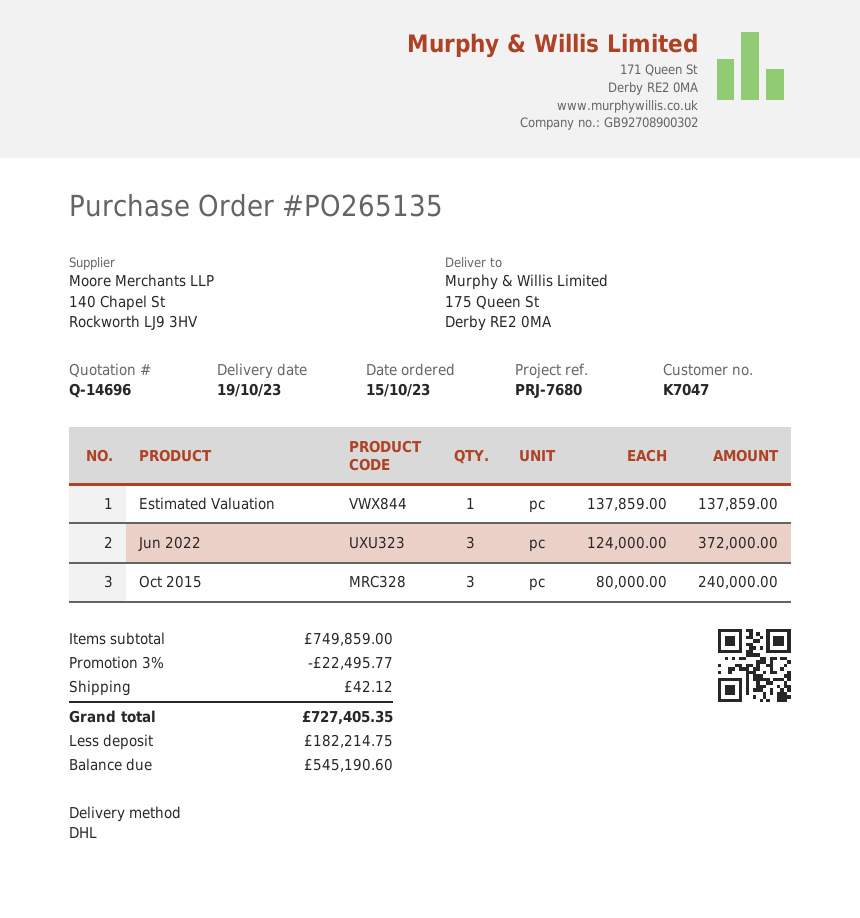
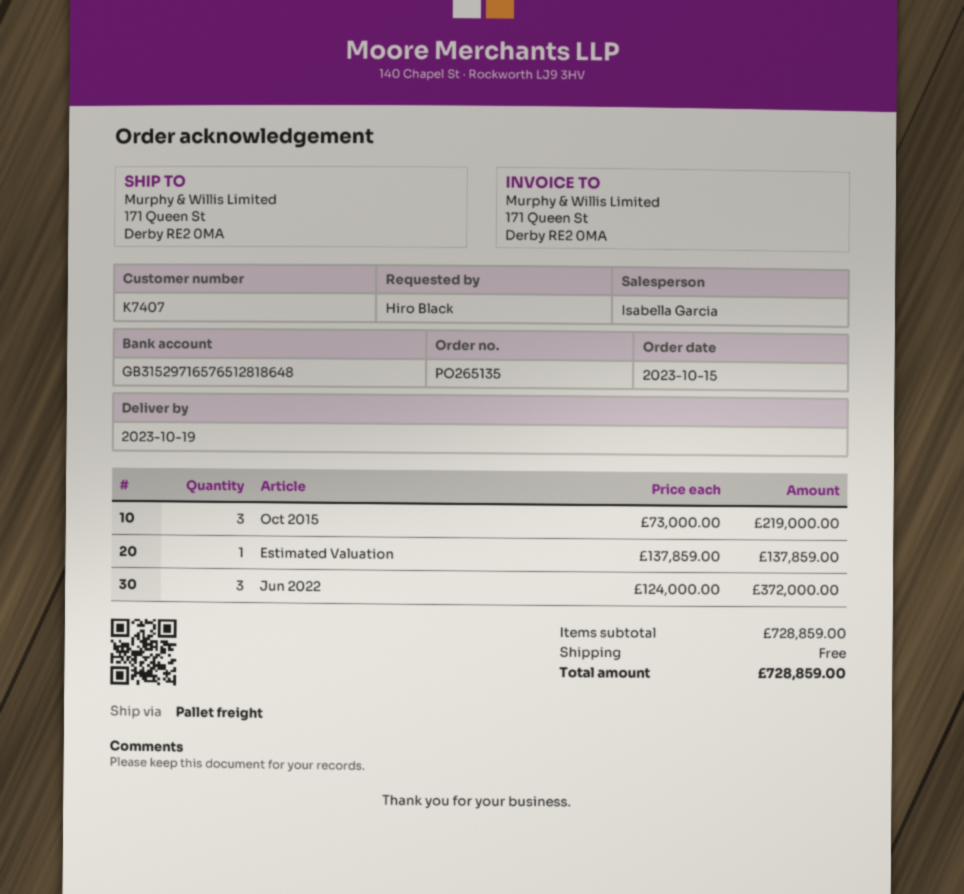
customer number: K7047 -> K7407
shipping method: DHL -> pallet freight
ship to: 175 Queen St, Derby RE2 0MA -> 171 Queen St, Derby RE2 0MA
Oct 2015: 3 x 80000.00 = 240000.00 -> 3 x 73000.00 = 219000.00
subtotal: 749859.00 -> 728859.00
discount: 3% = 22495.77 -> none
shipping: 42.12 -> 0.00
total: 727405.35 -> 728859.00

